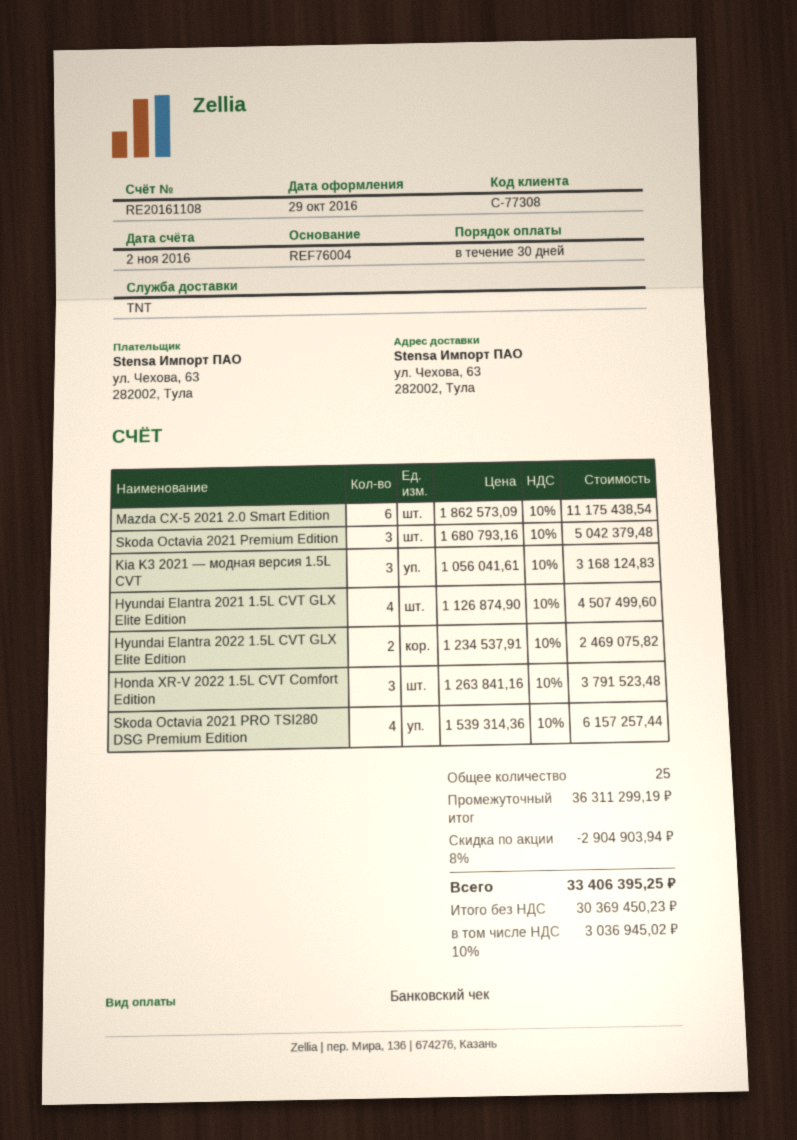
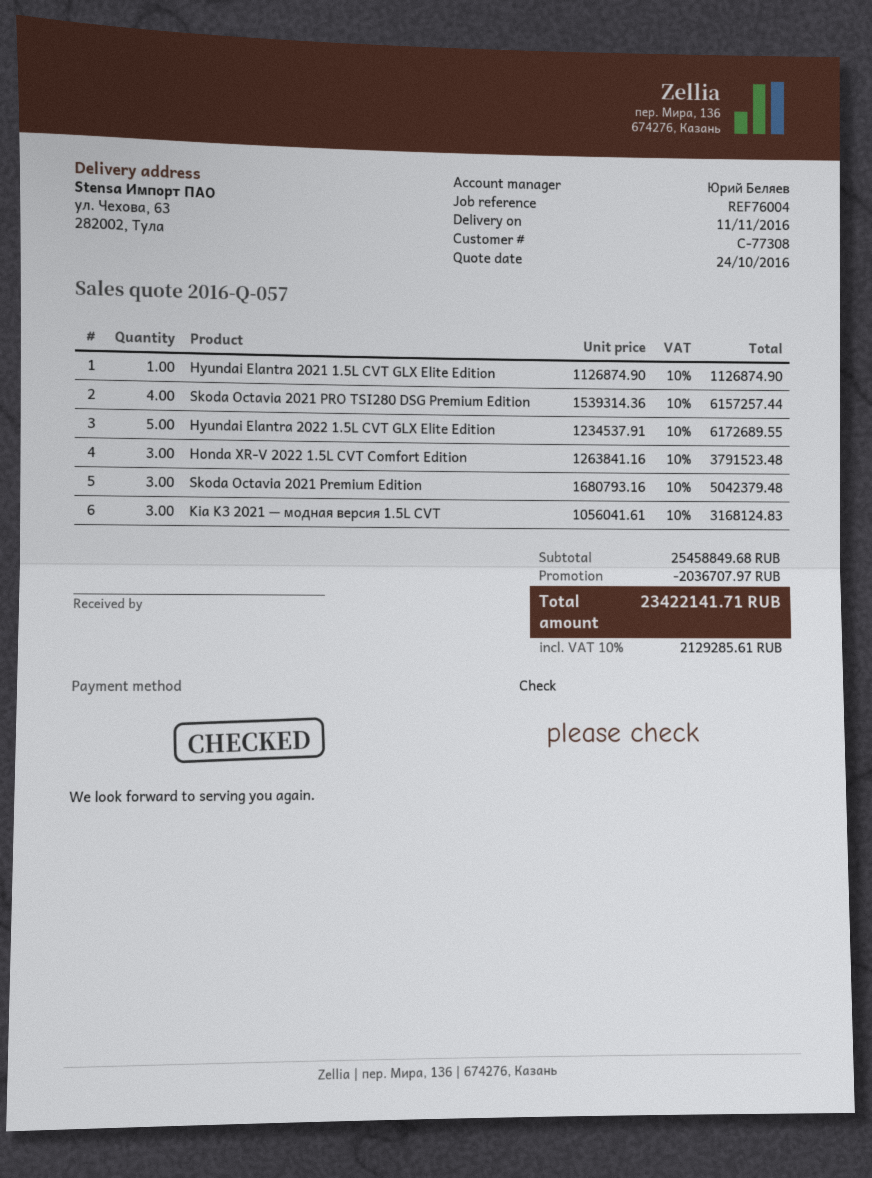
Mazda CX-5 2021 2.0 Smart Edition: 6 x 1862573.09 = 11175438.54 -> none
Hyundai Elantra 2021 1.5L CVT GLX Elite Edition: 4 x 1126874.90 = 4507499.60 -> 1 x 1126874.90 = 1126874.90
Hyundai Elantra 2022 1.5L CVT GLX Elite Edition: 2 x 1234537.91 = 2469075.82 -> 5 x 1234537.91 = 6172689.55
subtotal: 36311299.19 -> 25458849.68
discount: 2904903.94 -> 2036707.97
tax: 10% = 3036945.02 -> 10% = 2129285.61
total: 33406395.25 -> 23422141.71

